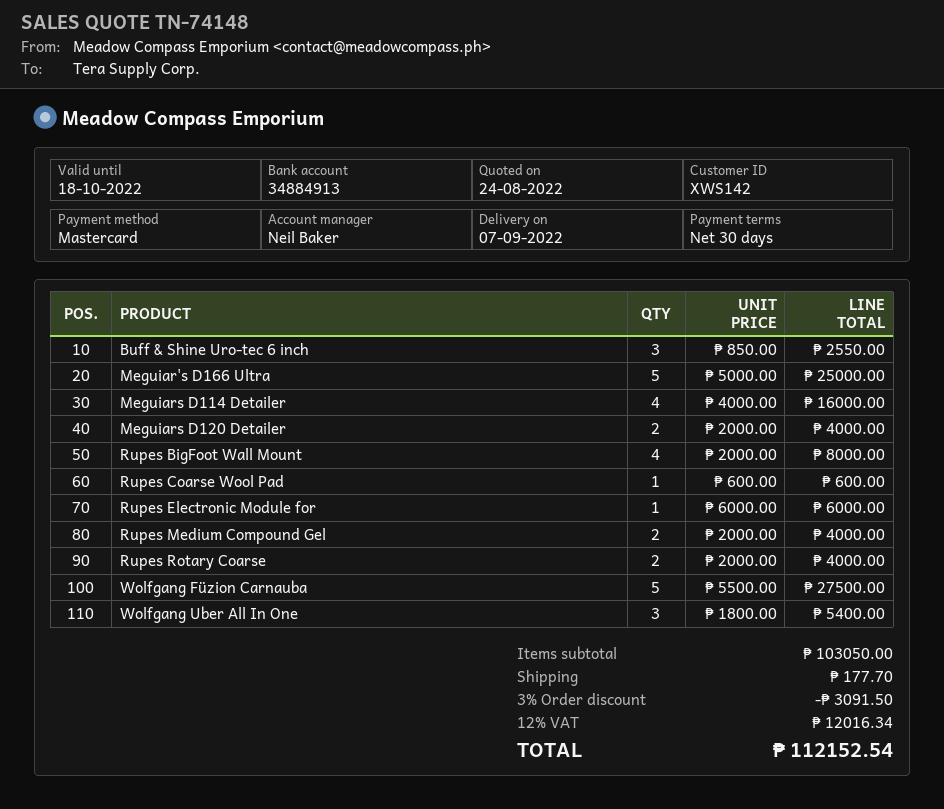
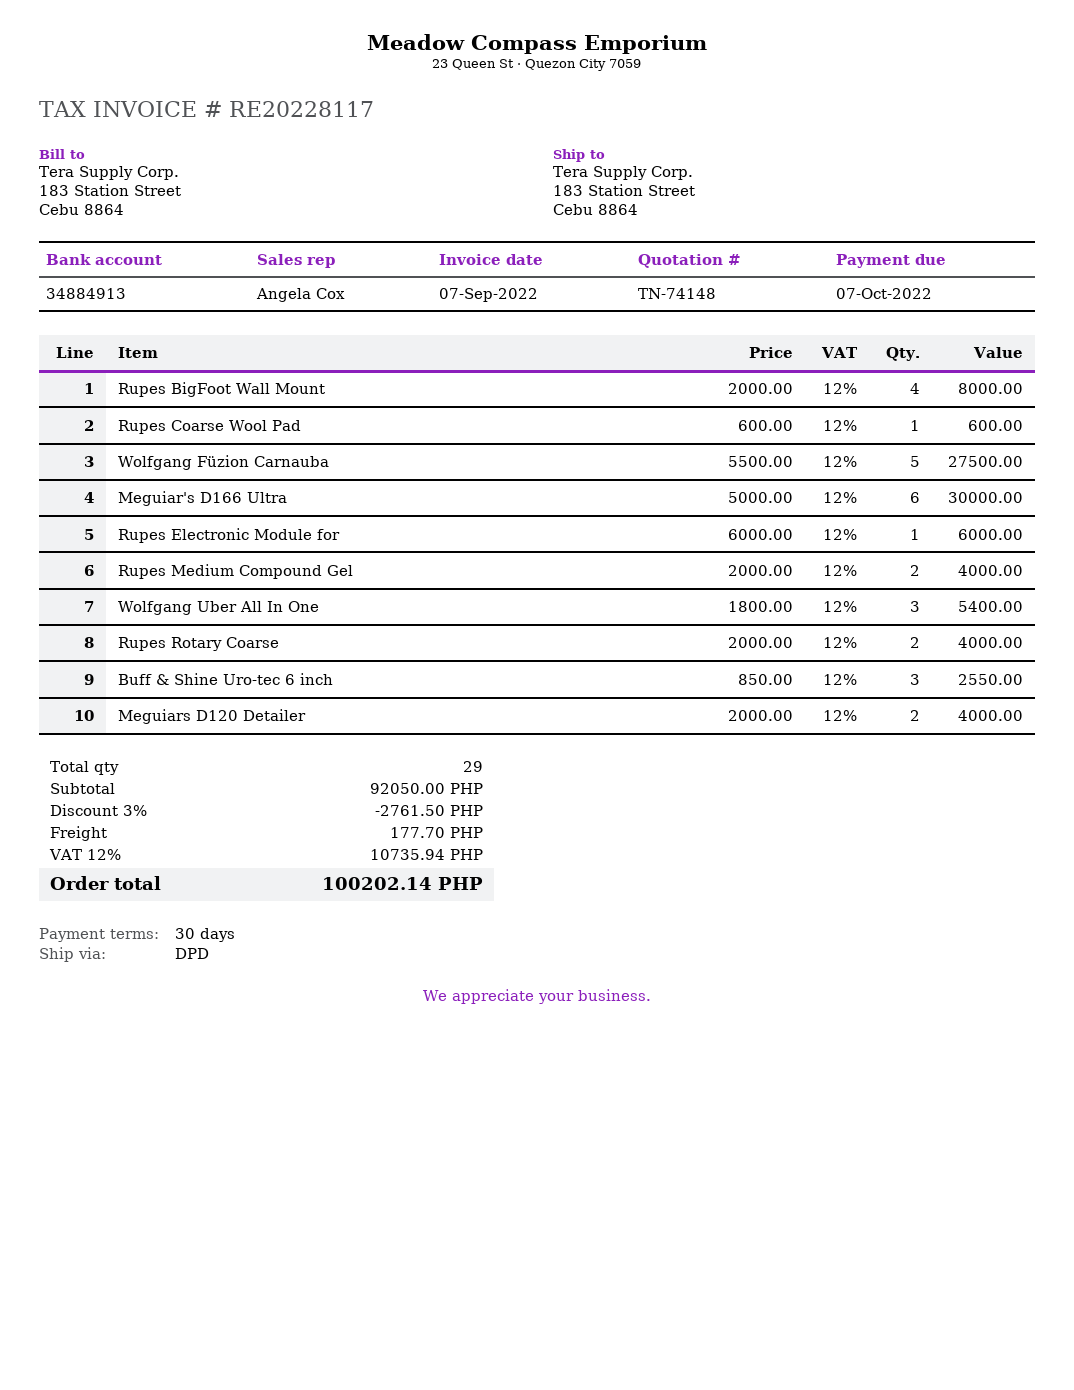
sales rep: Neil Baker -> Angela Cox
Meguiar's D166 Ultra: 5 x 5000.00 = 25000.00 -> 6 x 5000.00 = 30000.00
Meguiars D114 Detailer: 4 x 4000.00 = 16000.00 -> none
subtotal: 103050.00 -> 92050.00
discount: 3% = 3091.50 -> 3% = 2761.50
tax: 12% = 12016.34 -> 12% = 10735.94
total: 112152.54 -> 100202.14

